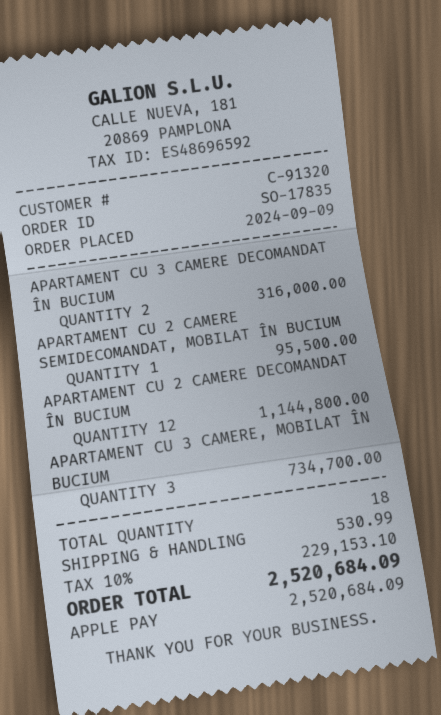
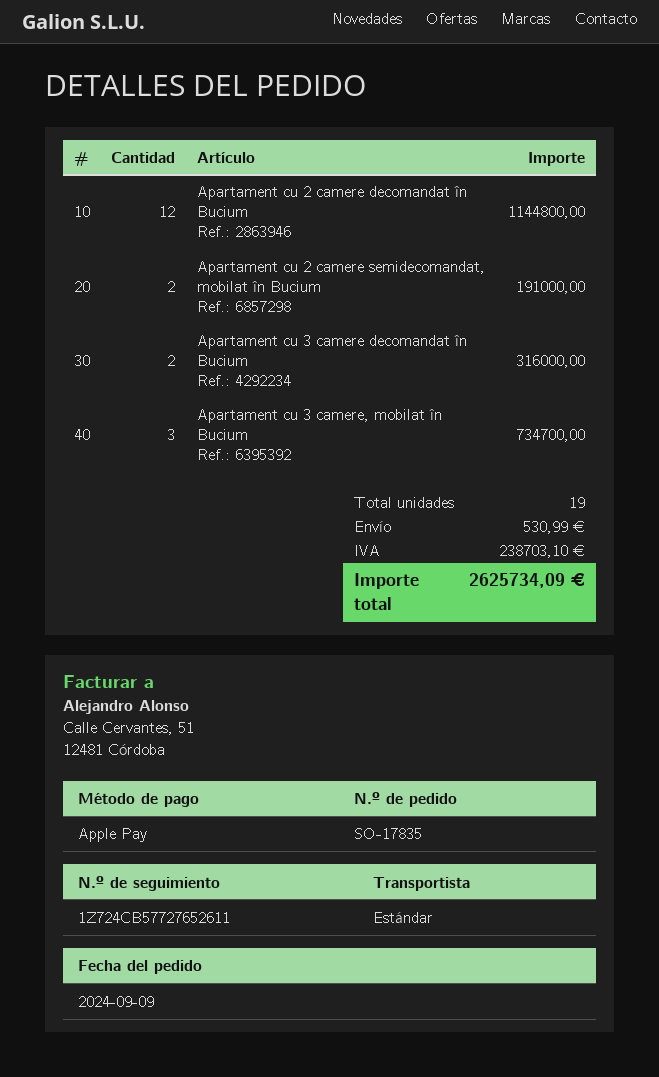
APARTAMENT CU 2 CAMERE SEMIDECOMANDAT, MOBILAT ÎN BUCIUM: 1 for 95500.00 -> 2 for 191000.00
total quantity: 18 -> 19
tax: 229153.10 -> 238703.10
total: 2520684.09 -> 2625734.09

